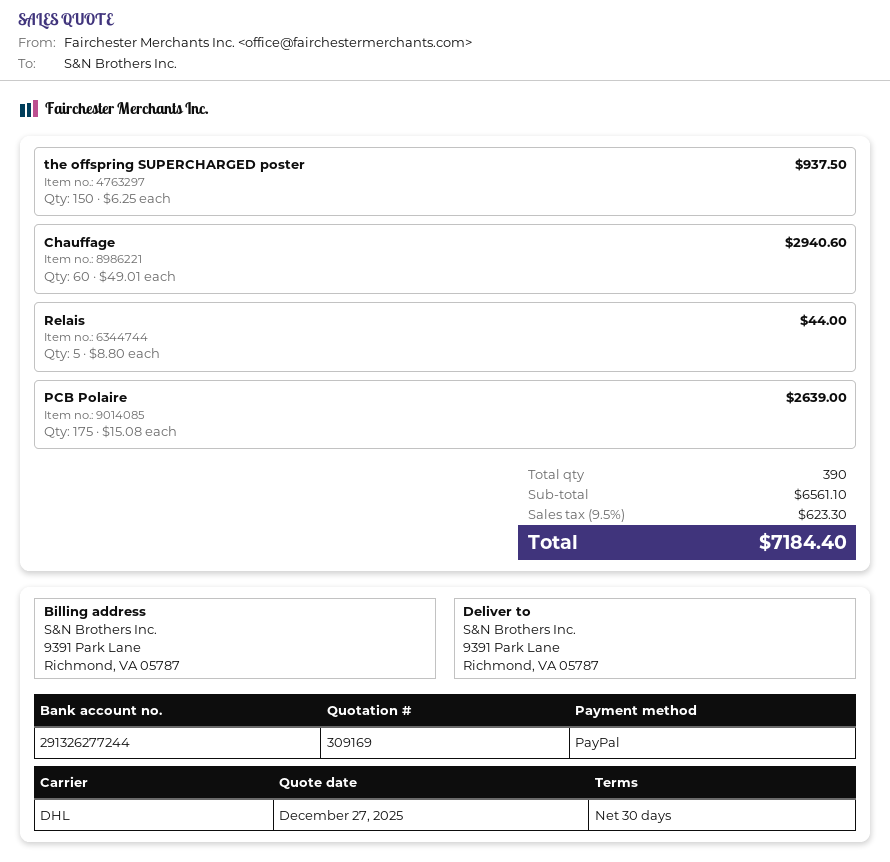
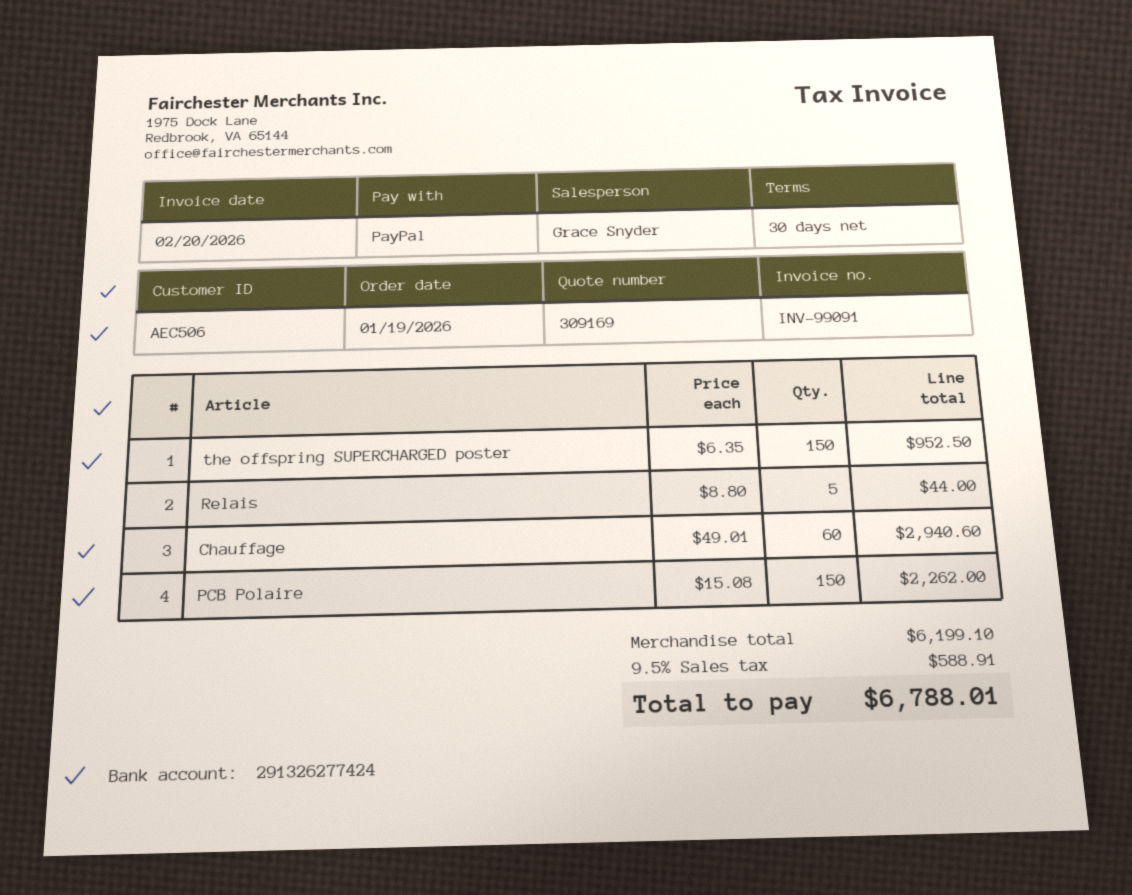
bank account: 291326277244 -> 291326277424
the offspring SUPERCHARGED poster: 150 x 6.25 = 937.50 -> 150 x 6.35 = 952.50
PCB Polaire: 175 x 15.08 = 2639.00 -> 150 x 15.08 = 2262.00
subtotal: 6561.10 -> 6199.10
tax: 9.5% = 623.30 -> 9.5% = 588.91
total: 7184.40 -> 6788.01

